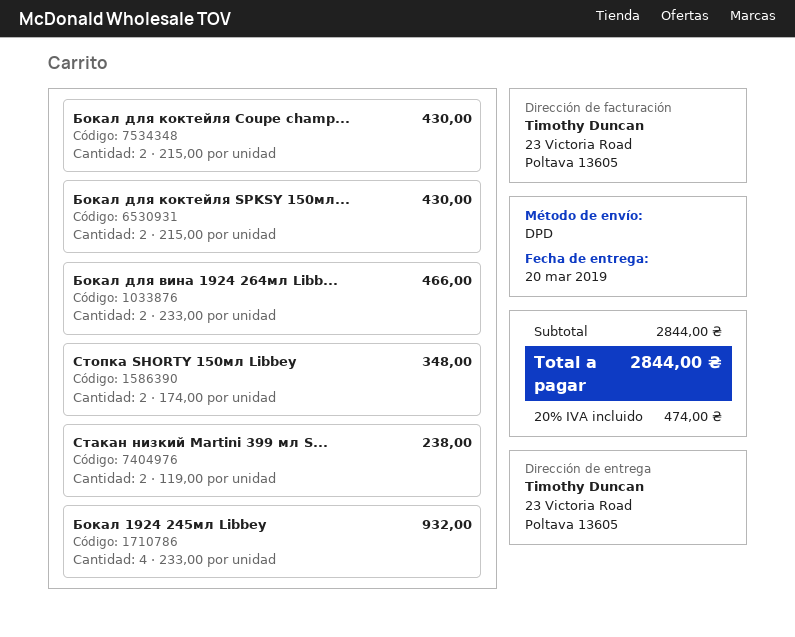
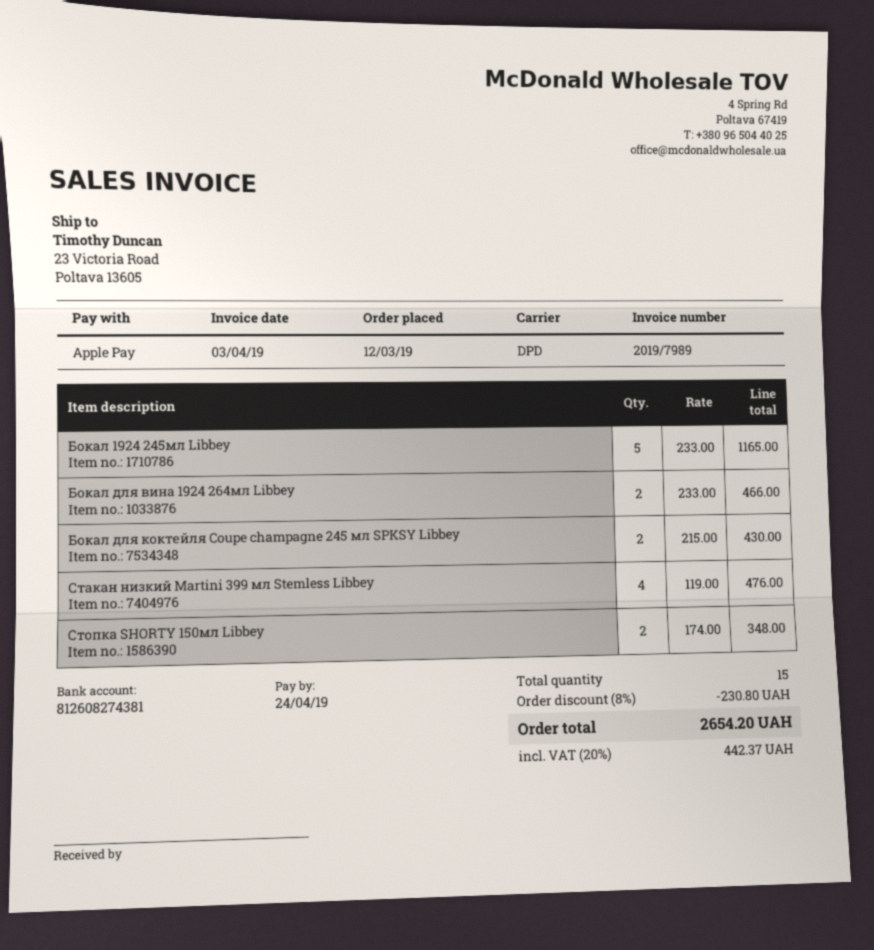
Бокал для коктейля SPKSY 150мл...: 2 x 215.00 = 430.00 -> none
Стакан низкий Martini 399 мл S...: 2 x 119.00 = 238.00 -> 4 x 119.00 = 476.00
Бокал 1924 245мл Libbey: 4 x 233.00 = 932.00 -> 5 x 233.00 = 1165.00
discount: none -> 8% = 230.80
tax: 20% = 474.00 -> 20% = 442.37
total: 2844.00 -> 2654.20

